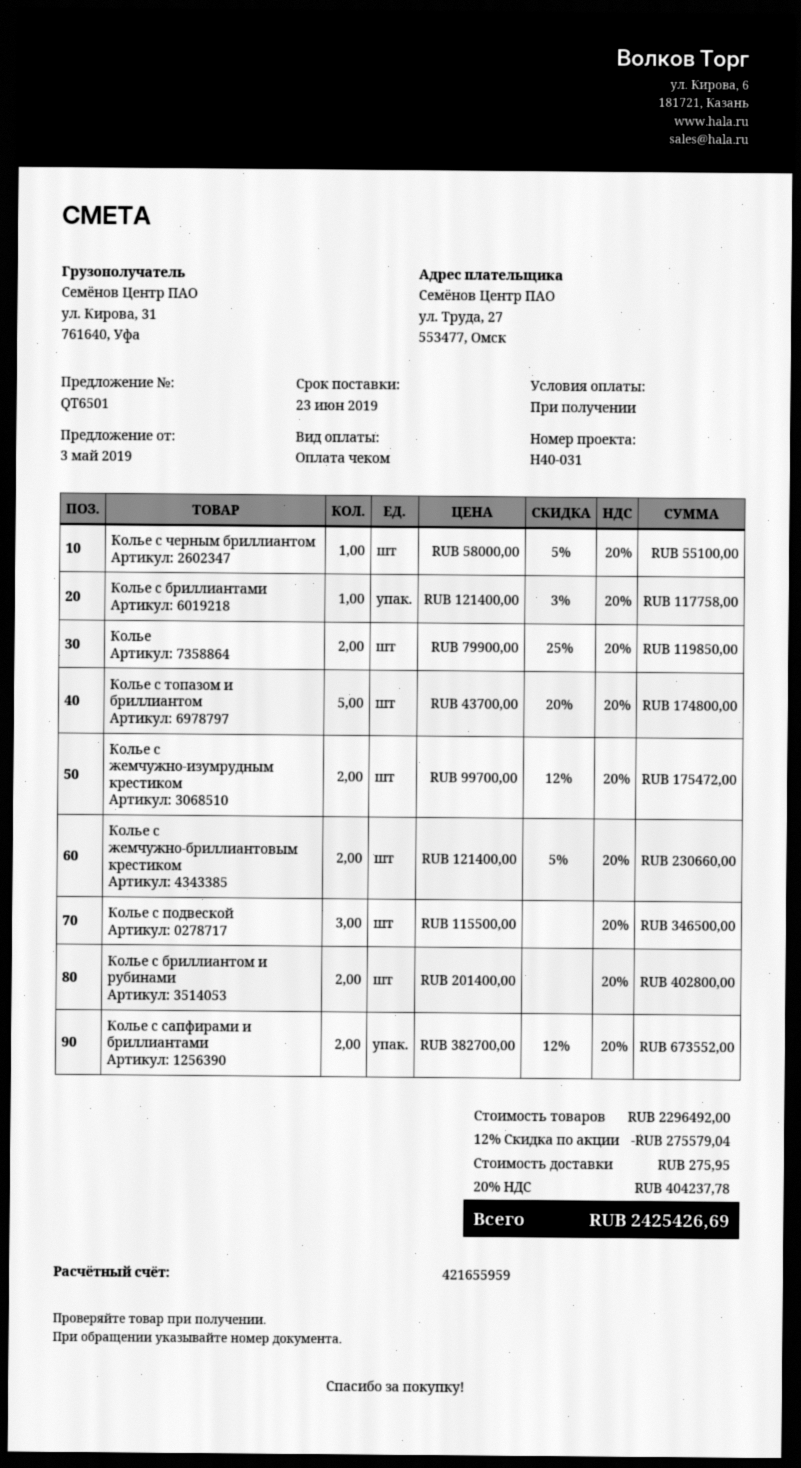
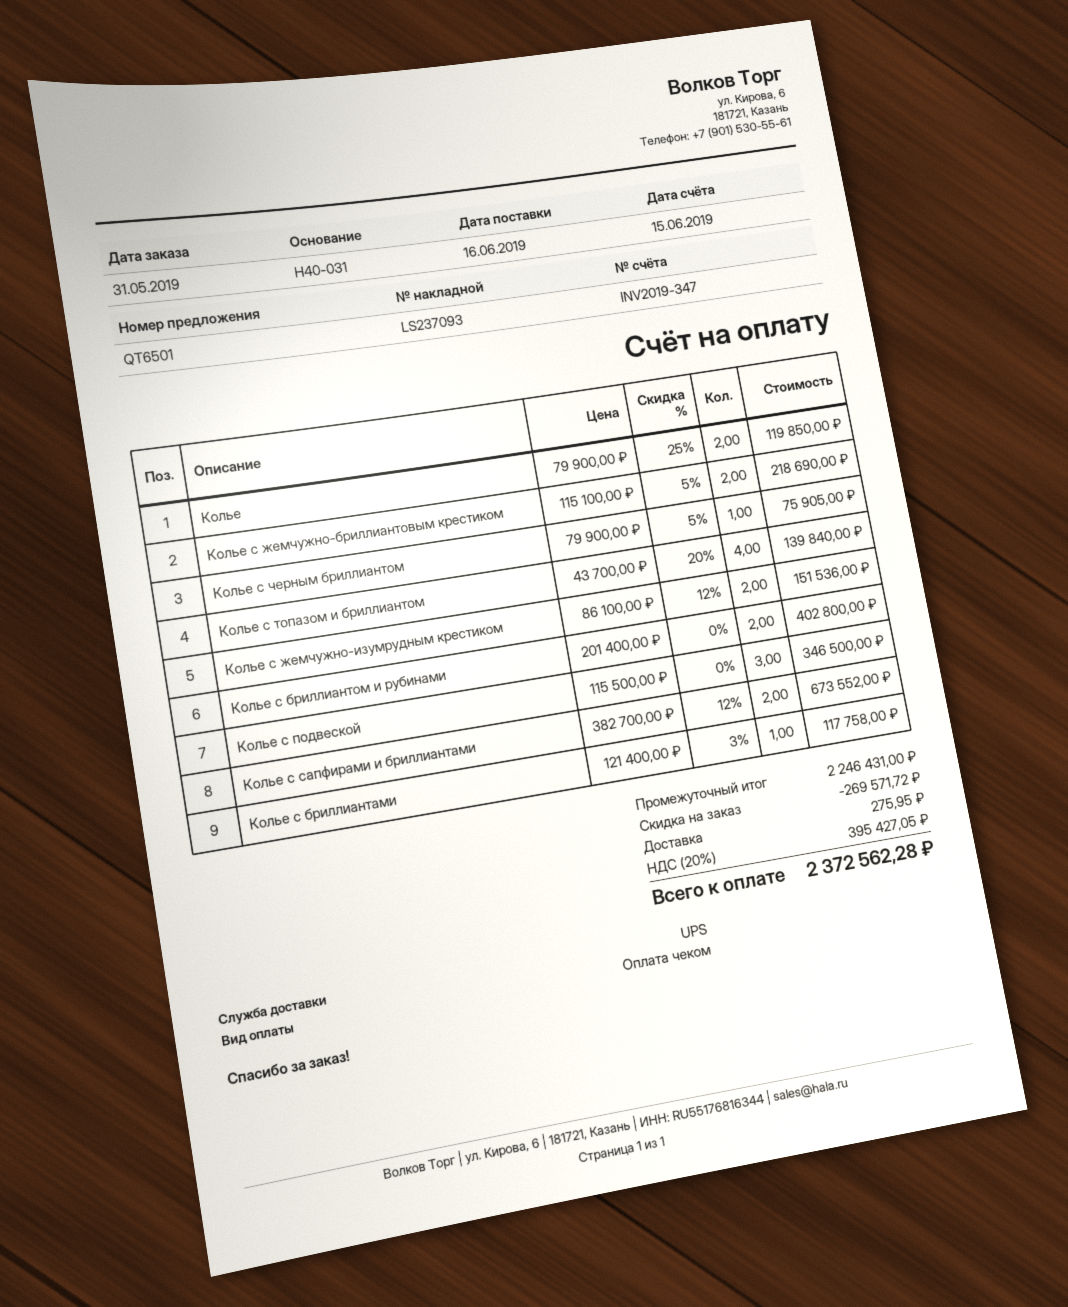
delivery date: 2019-06-23 -> 2019-06-16
Колье с черным бриллиантом: 1 x 58000.00 - 5% = 55100.00 -> 1 x 79900.00 - 5% = 75905.00
Колье с топазом и бриллиантом: 5 x 43700.00 - 20% = 174800.00 -> 4 x 43700.00 - 20% = 139840.00
Колье с жемчужно-изумрудным крестиком: 2 x 99700.00 - 12% = 175472.00 -> 2 x 86100.00 - 12% = 151536.00
Колье с жемчужно-бриллиантовым крестиком: 2 x 121400.00 - 5% = 230660.00 -> 2 x 115100.00 - 5% = 218690.00
subtotal: 2296492.00 -> 2246431.00
discount: 275579.04 -> 269571.72
tax: 20% = 404237.78 -> 20% = 395427.05
total: 2425426.69 -> 2372562.28

